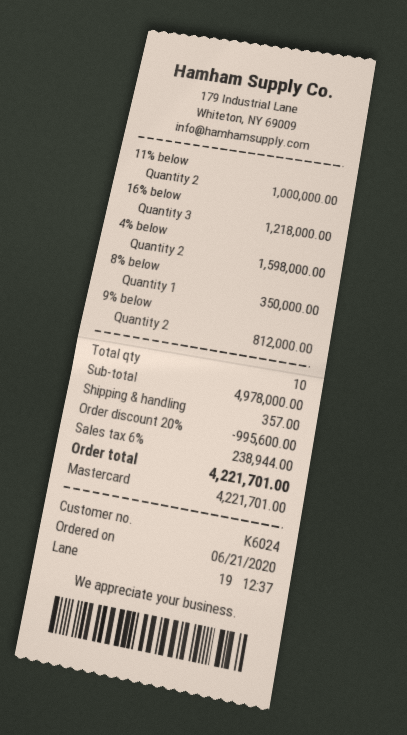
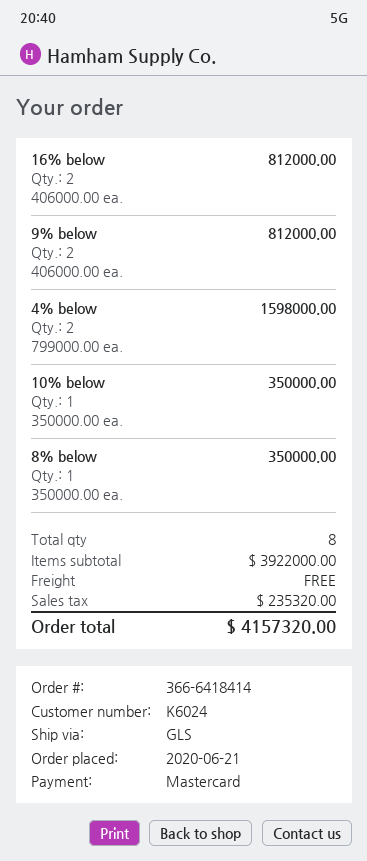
11% below: 2 for 1000000.00 -> none
16% below: 3 for 1218000.00 -> 2 for 812000.00
10% below: none -> 1 for 350000.00
total quantity: 10 -> 8
subtotal: 4978000.00 -> 3922000.00
discount: 20% = 995600.00 -> none
shipping: 357.00 -> 0.00
tax: 238944.00 -> 235320.00
total: 4221701.00 -> 4157320.00

